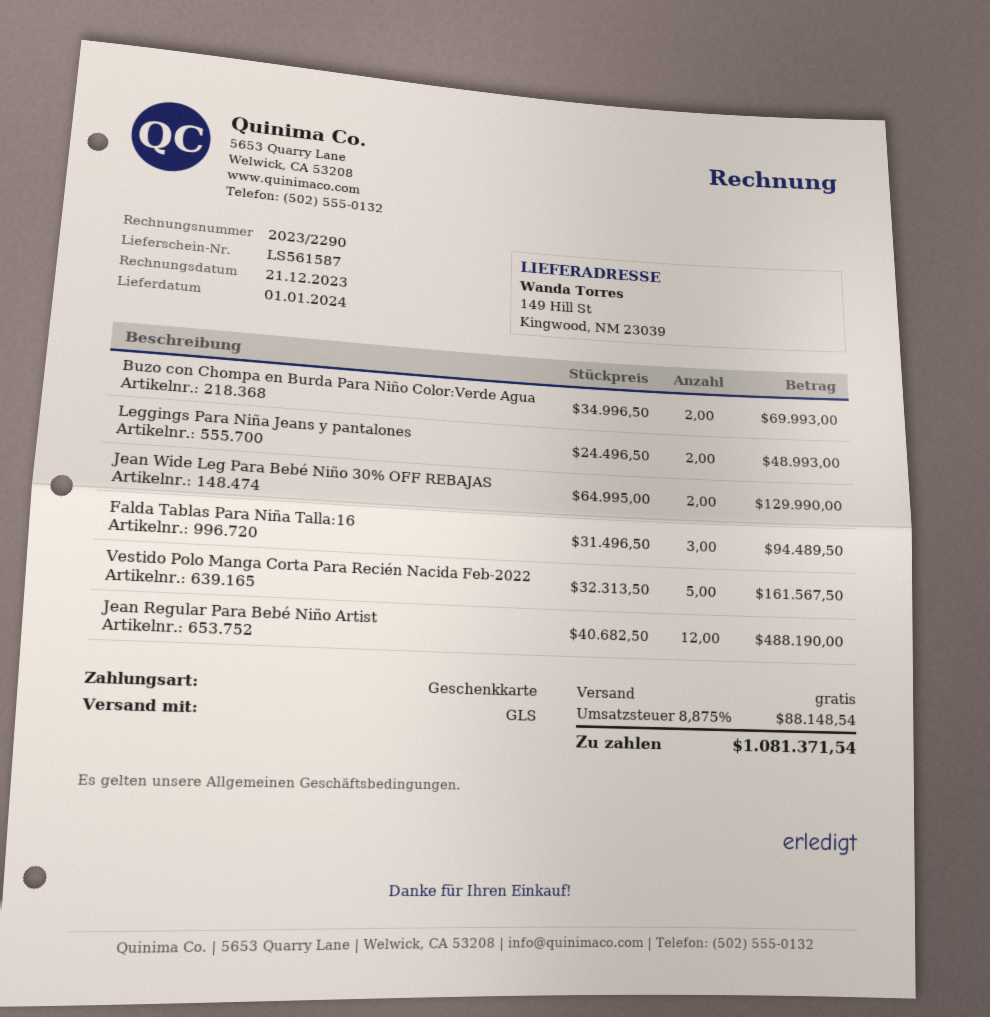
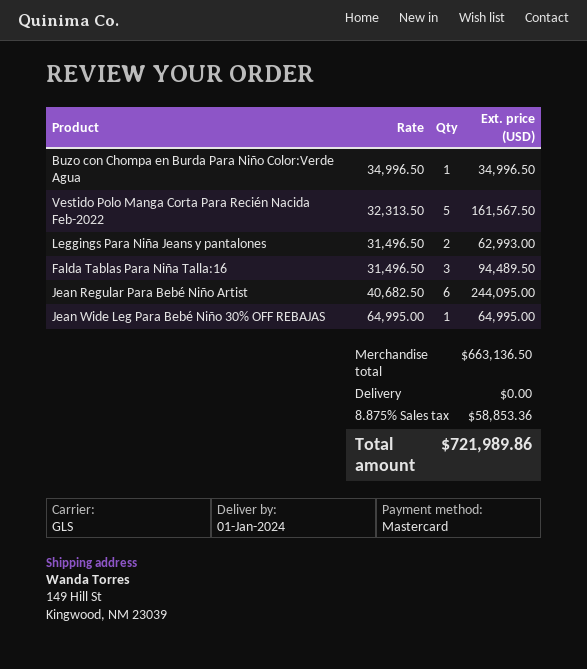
payment method: gift card -> Mastercard
Buzo con Chompa en Burda Para Niño Color:Verde Agua: 2 x 34996.50 = 69993.00 -> 1 x 34996.50 = 34996.50
Leggings Para Niña Jeans y pantalones: 2 x 24496.50 = 48993.00 -> 2 x 31496.50 = 62993.00
Jean Wide Leg Para Bebé Niño 30% OFF REBAJAS: 2 x 64995.00 = 129990.00 -> 1 x 64995.00 = 64995.00
Jean Regular Para Bebé Niño Artist: 12 x 40682.50 = 488190.00 -> 6 x 40682.50 = 244095.00
tax: 8.875% = 88148.54 -> 8.875% = 58853.36
total: 1081371.54 -> 721989.86

